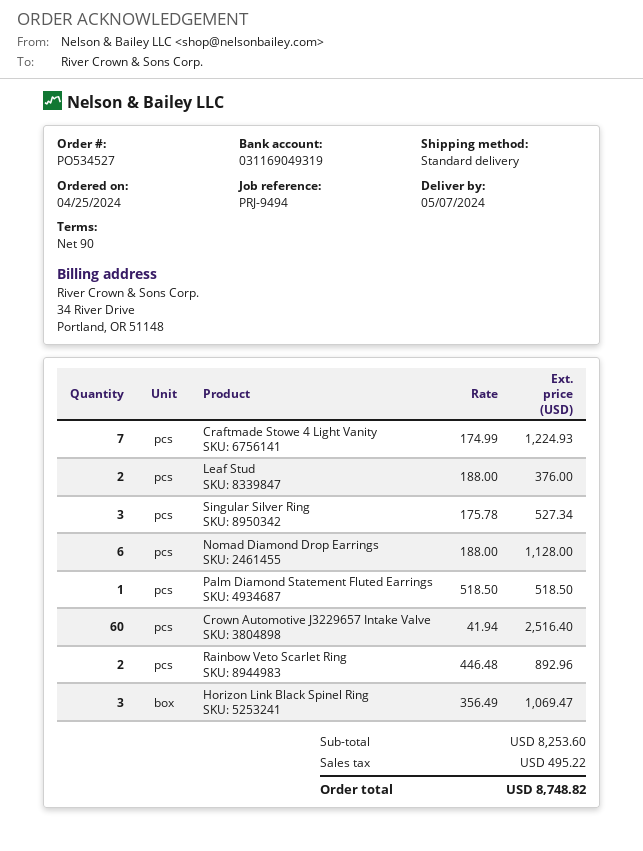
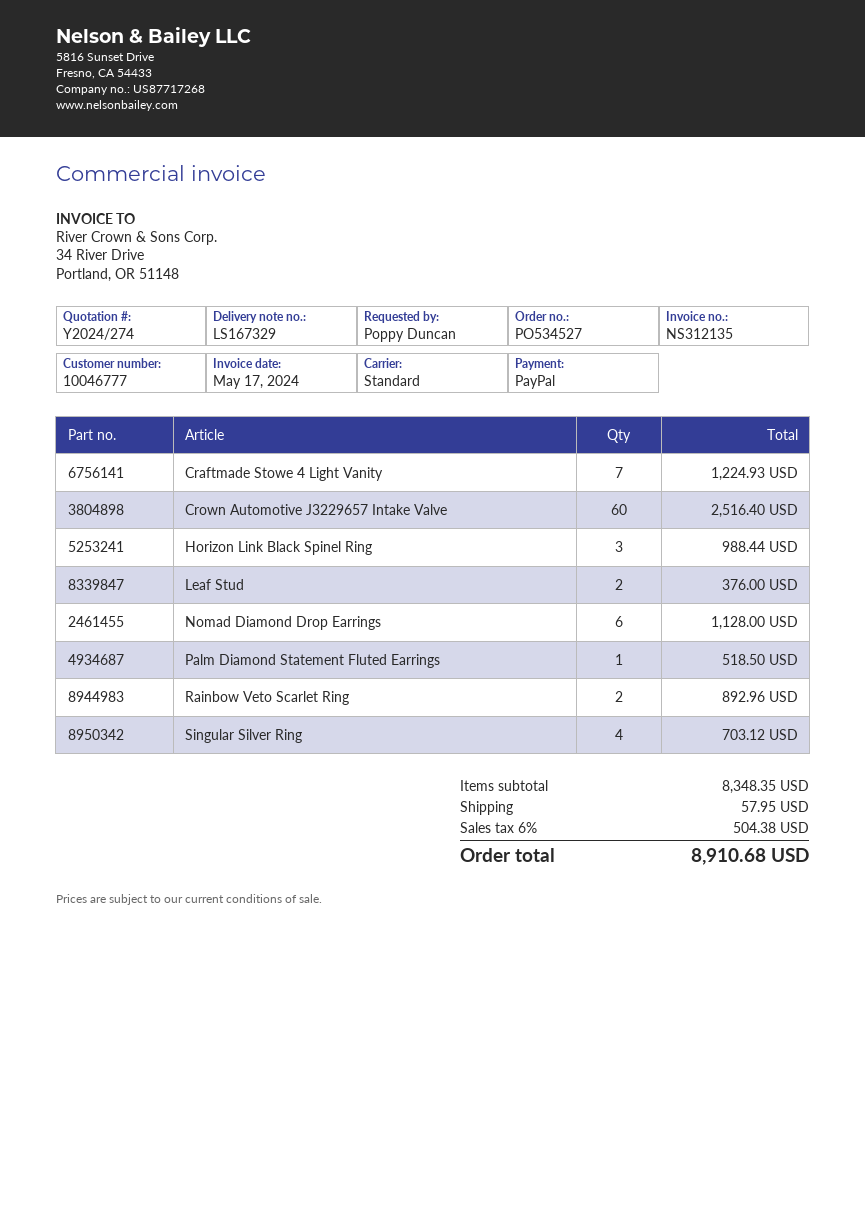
Singular Silver Ring: 3 for 527.34 -> 4 for 703.12
Horizon Link Black Spinel Ring: 3 for 1069.47 -> 3 for 988.44
subtotal: 8253.60 -> 8348.35
shipping: none -> 57.95
tax: 495.22 -> 504.38
total: 8748.82 -> 8910.68

